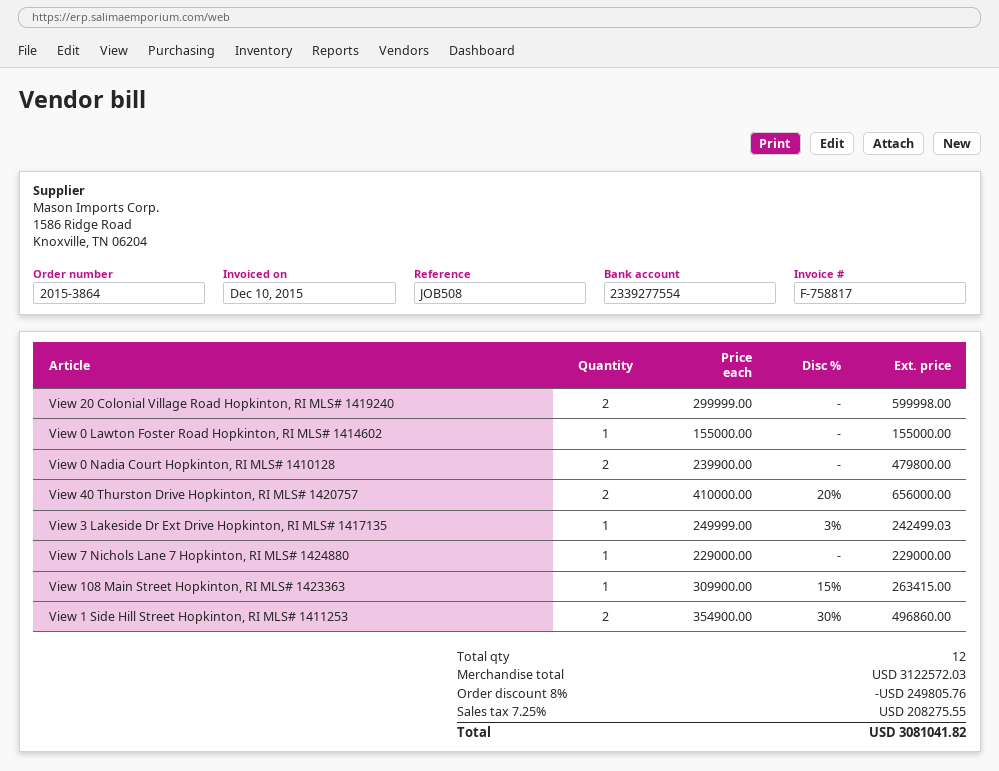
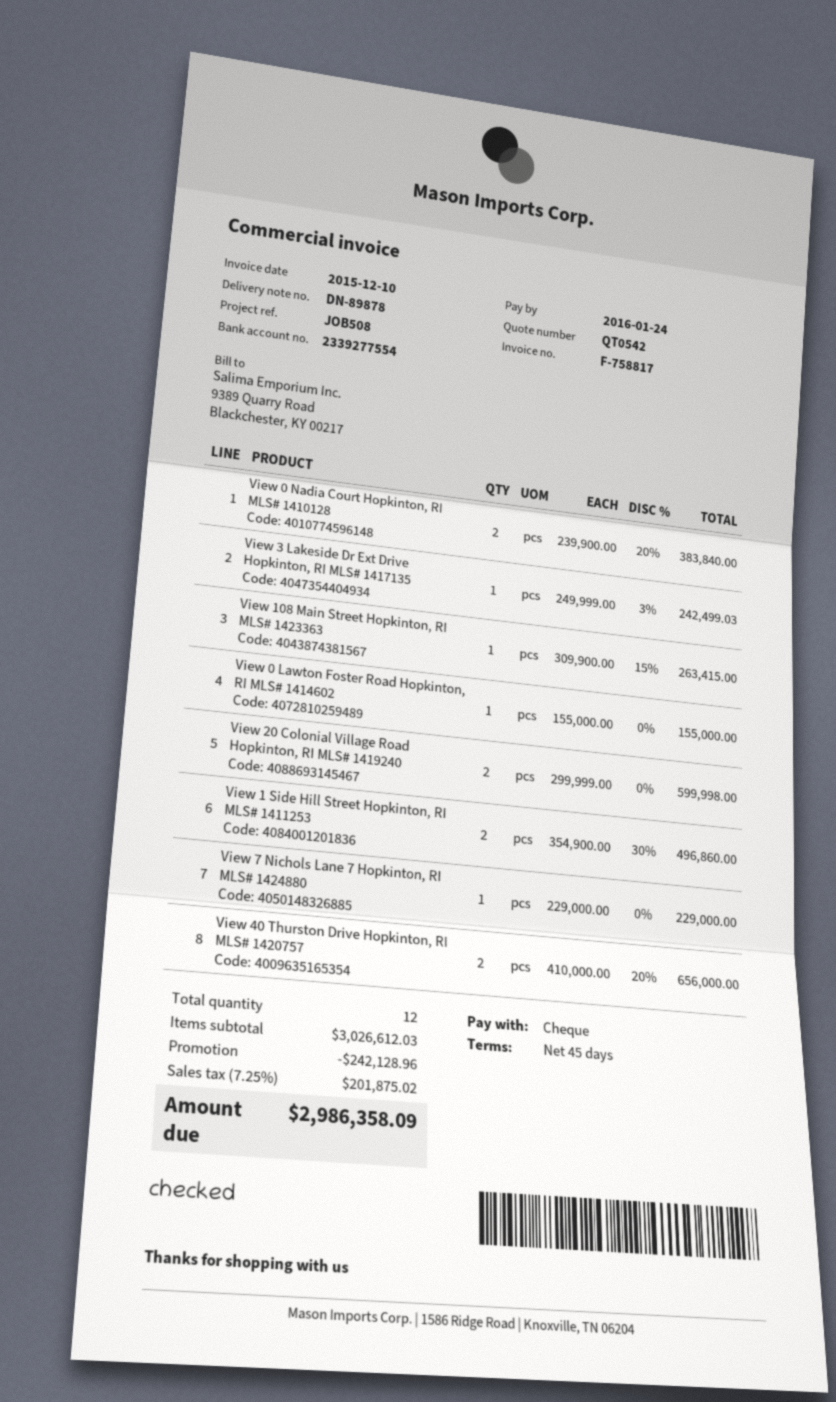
View 0 Nadia Court Hopkinton, RI MLS# 1410128: 2 x 239900.00 = 479800.00 -> 2 x 239900.00 - 20% = 383840.00
subtotal: 3122572.03 -> 3026612.03
discount: 249805.76 -> 242128.96
tax: 7.25% = 208275.55 -> 7.25% = 201875.02
total: 3081041.82 -> 2986358.09

